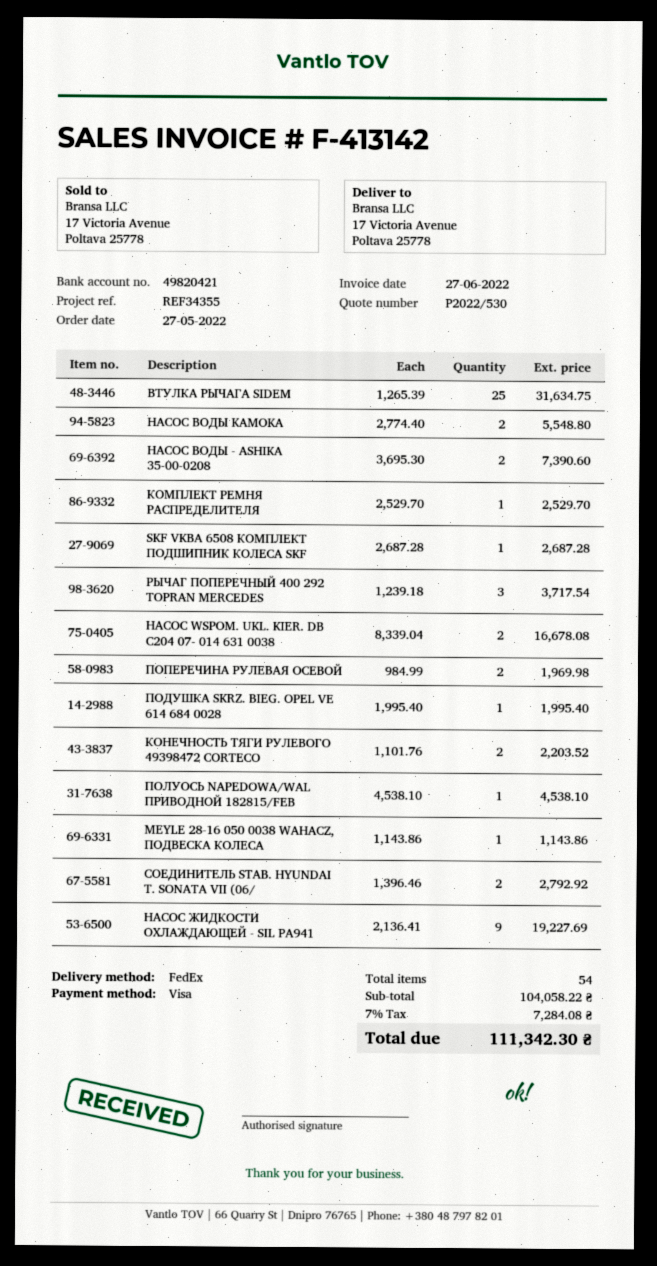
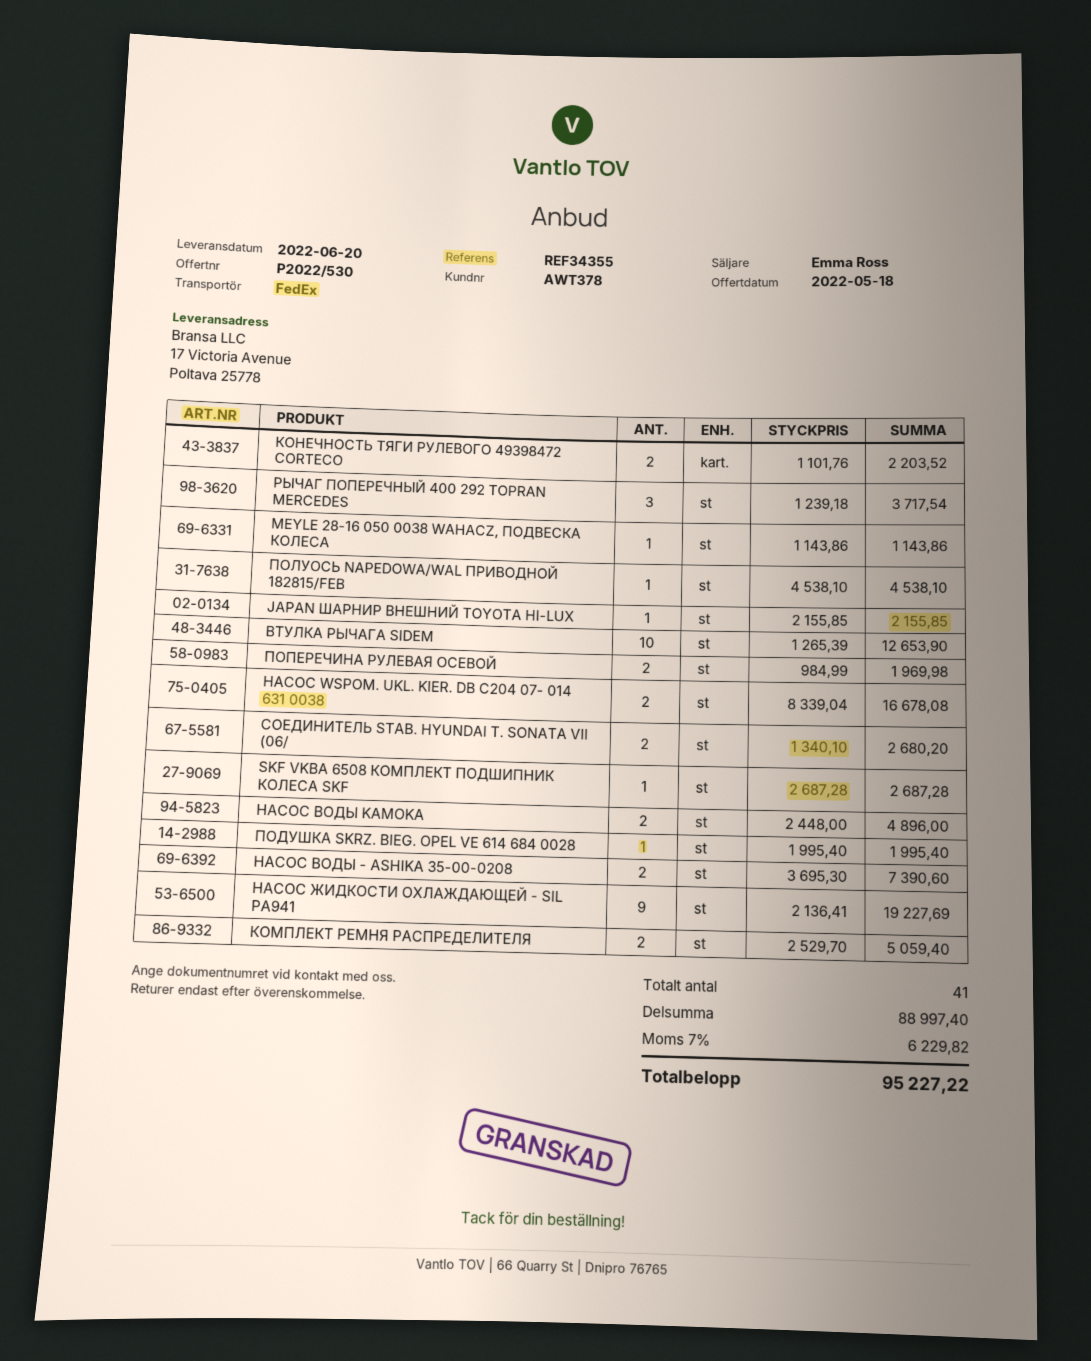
ВТУЛКА РЫЧАГА SIDEM: 25 x 1265.39 = 31634.75 -> 10 x 1265.39 = 12653.90
НАСОС ВОДЫ KAMOKA: 2 x 2774.40 = 5548.80 -> 2 x 2448.00 = 4896.00
КОМПЛЕКТ РЕМНЯ РАСПРЕДЕЛИТЕЛЯ: 1 x 2529.70 = 2529.70 -> 2 x 2529.70 = 5059.40
СОЕДИНИТЕЛЬ STAB. HYUNDAI T. SONATA VII (06/: 2 x 1396.46 = 2792.92 -> 2 x 1340.10 = 2680.20
JAPAN ШАРНИР ВНЕШНИЙ TOYOTA HI-LUX: none -> 1 x 2155.85 = 2155.85
total quantity: 54 -> 41
subtotal: 104058.22 -> 88997.40
tax: 7% = 7284.08 -> 7% = 6229.82
total: 111342.30 -> 95227.22

